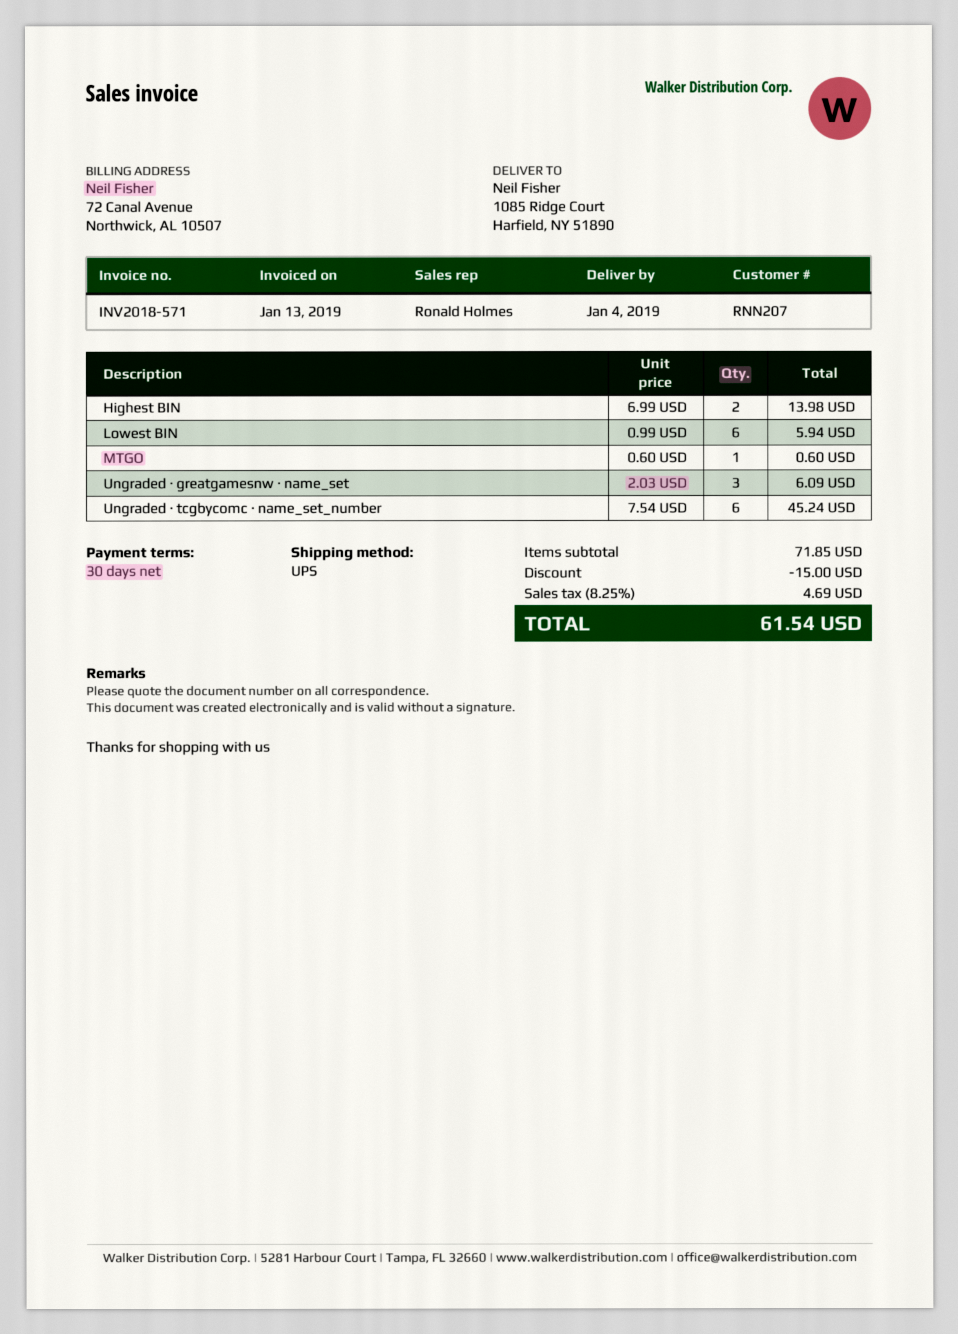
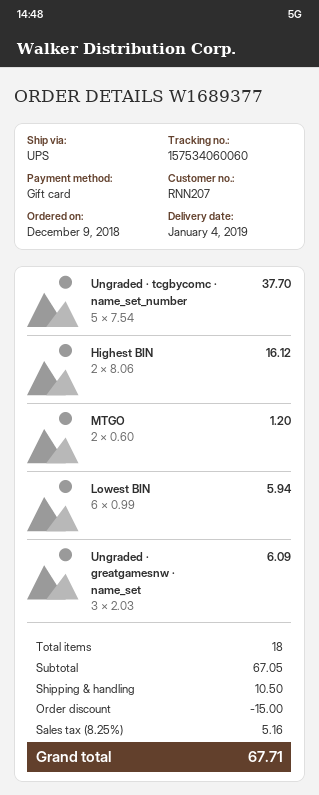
Highest BIN: 2 x 6.99 = 13.98 -> 2 x 8.06 = 16.12
MTGO: 1 x 0.60 = 0.60 -> 2 x 0.60 = 1.20
Ungraded · tcgbycomc · name_set_number: 6 x 7.54 = 45.24 -> 5 x 7.54 = 37.70
subtotal: 71.85 -> 67.05
shipping: none -> 10.50
tax: 8.25% = 4.69 -> 8.25% = 5.16
total: 61.54 -> 67.71

